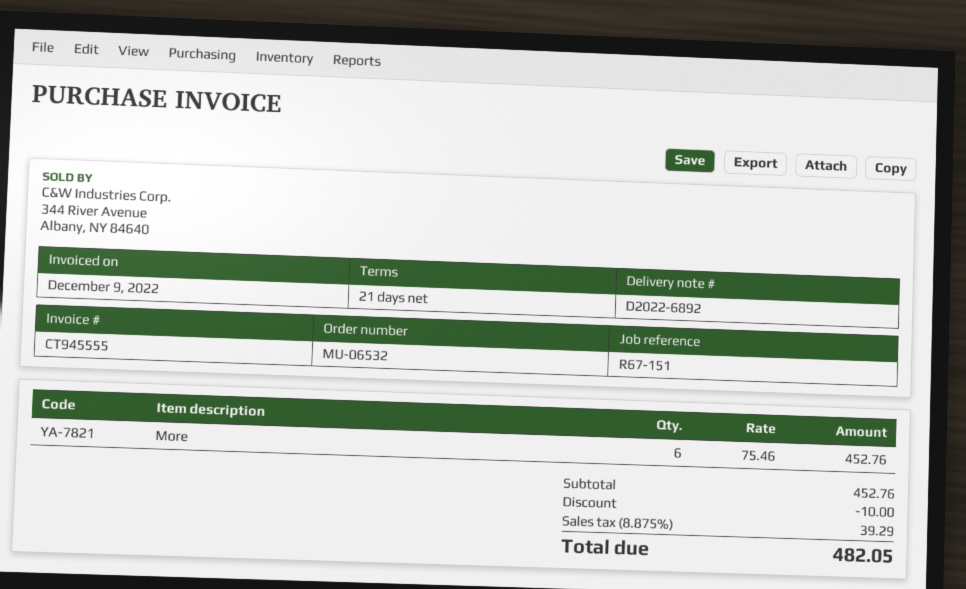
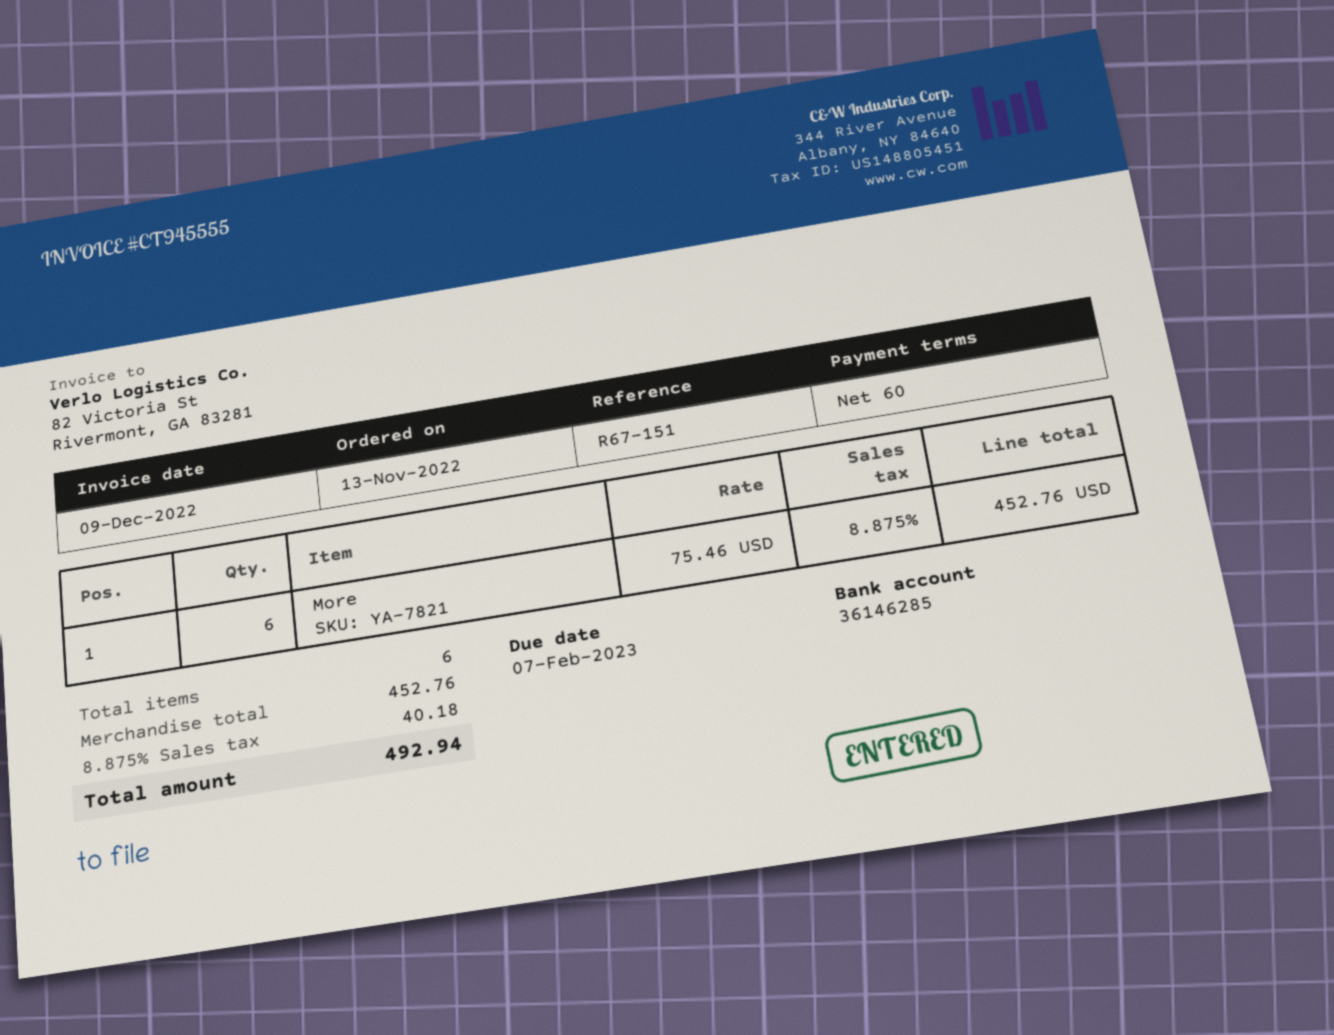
payment terms: 21 days -> 60 days
discount: 10.00 -> none
tax: 8.875% = 39.29 -> 8.875% = 40.18
total: 482.05 -> 492.94

